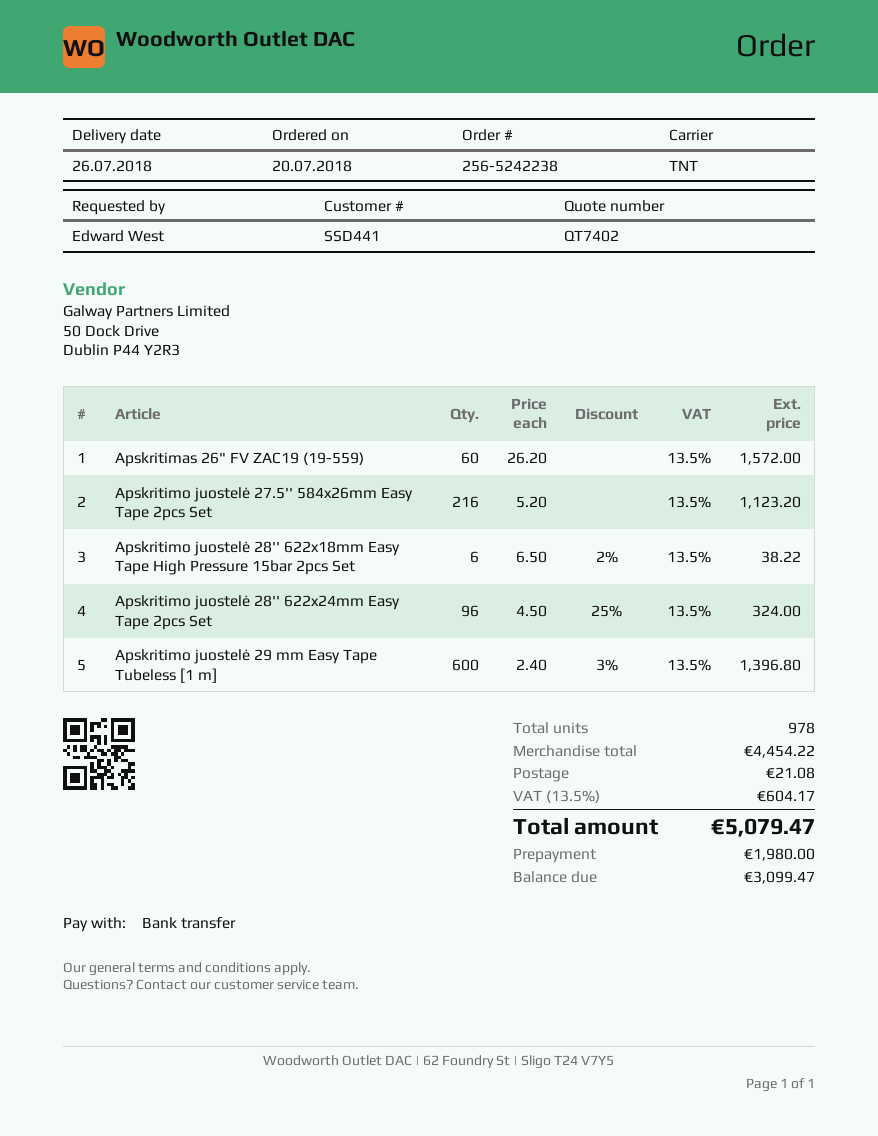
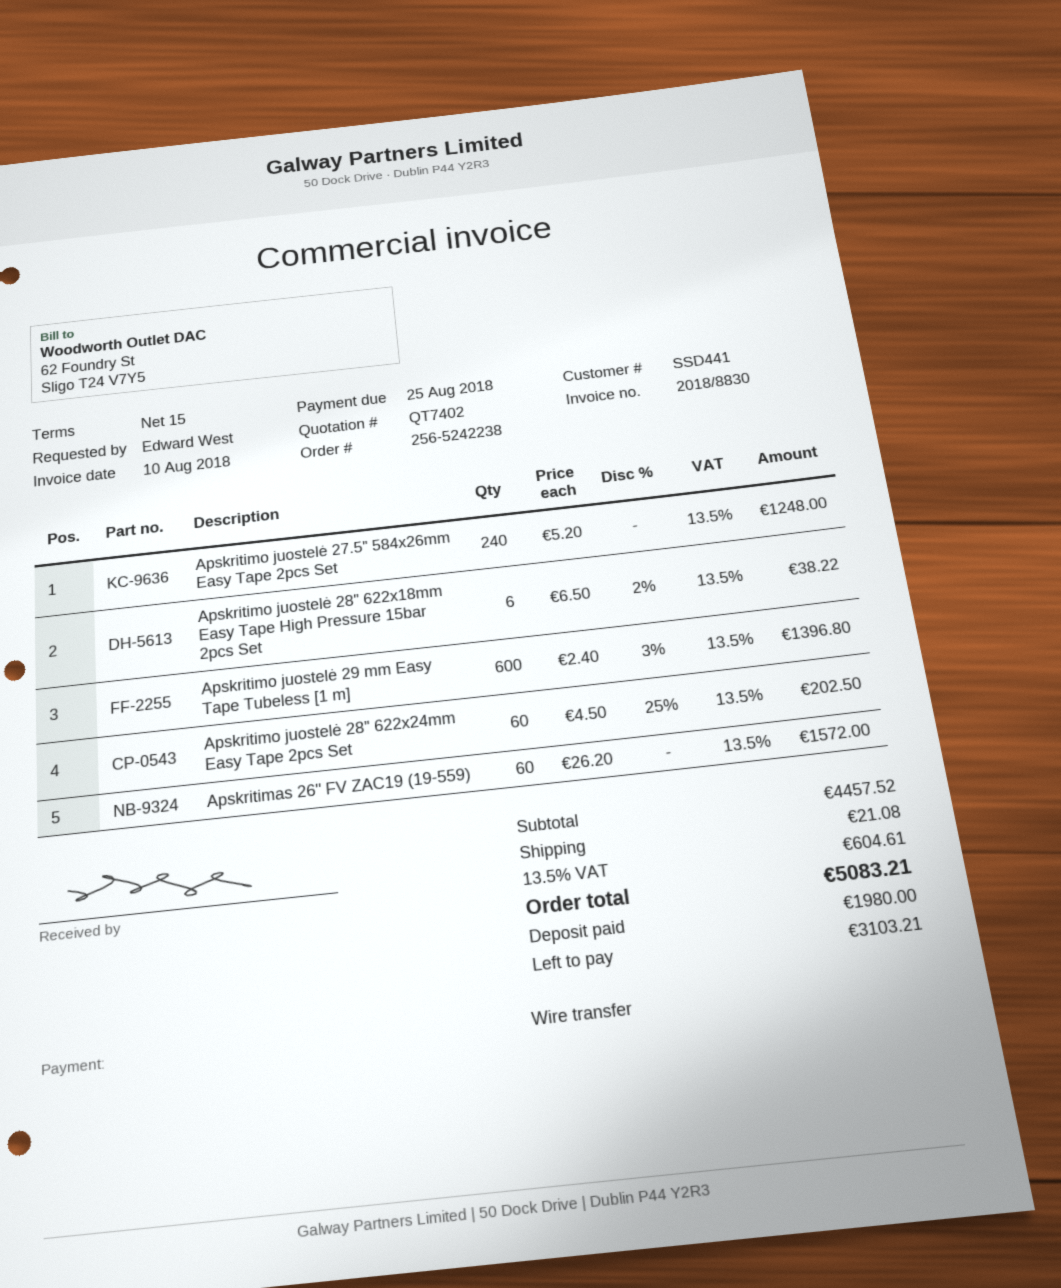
Apskritimo juostelė 27.5'' 584x26mm Easy Tape 2pcs Set: 216 x 5.20 = 1123.20 -> 240 x 5.20 = 1248.00
Apskritimo juostelė 28'' 622x24mm Easy Tape 2pcs Set: 96 x 4.50 - 25% = 324.00 -> 60 x 4.50 - 25% = 202.50
subtotal: 4454.22 -> 4457.52
tax: 13.5% = 604.17 -> 13.5% = 604.61
total: 5079.47 -> 5083.21
balance: 3099.47 -> 3103.21

